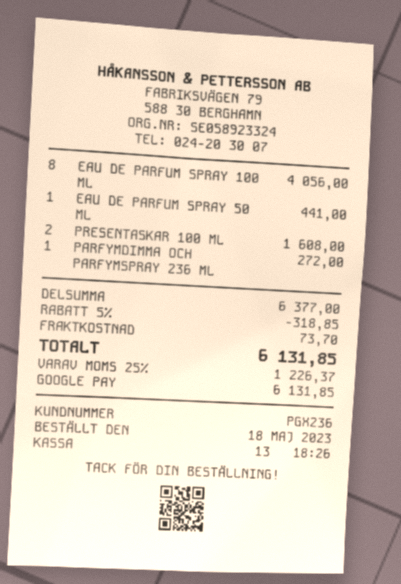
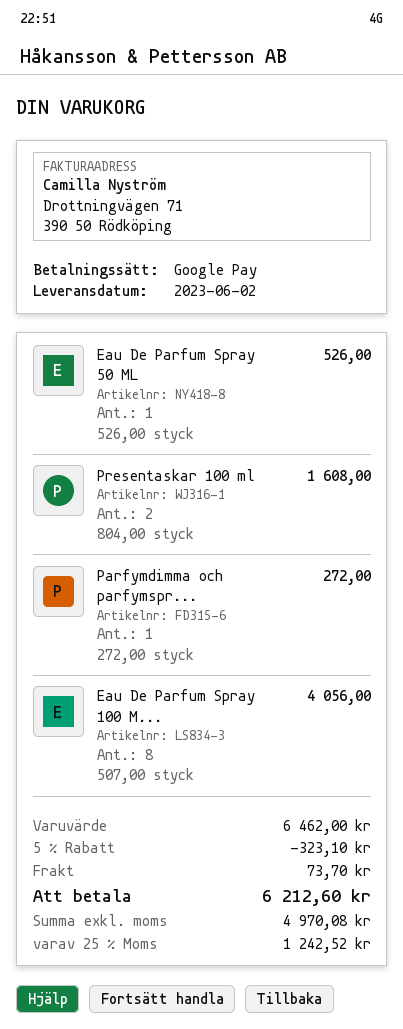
EAU DE PARFUM SPRAY 50 ML: 1 for 441.00 -> 1 for 526.00
subtotal: 6377.00 -> 6462.00
discount: 5% = 318.85 -> 5% = 323.10
tax: 25% = 1226.37 -> 25% = 1242.52
total: 6131.85 -> 6212.60

